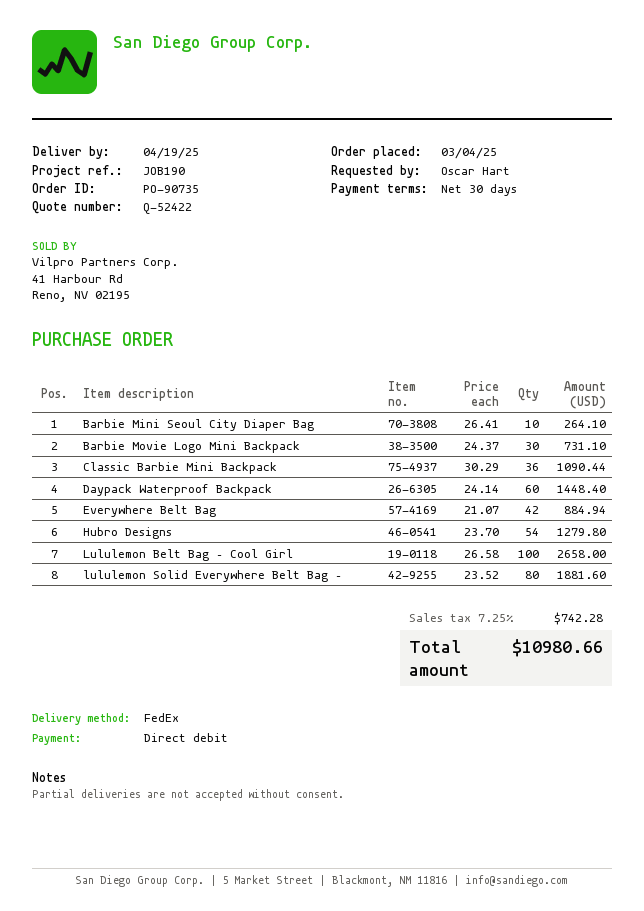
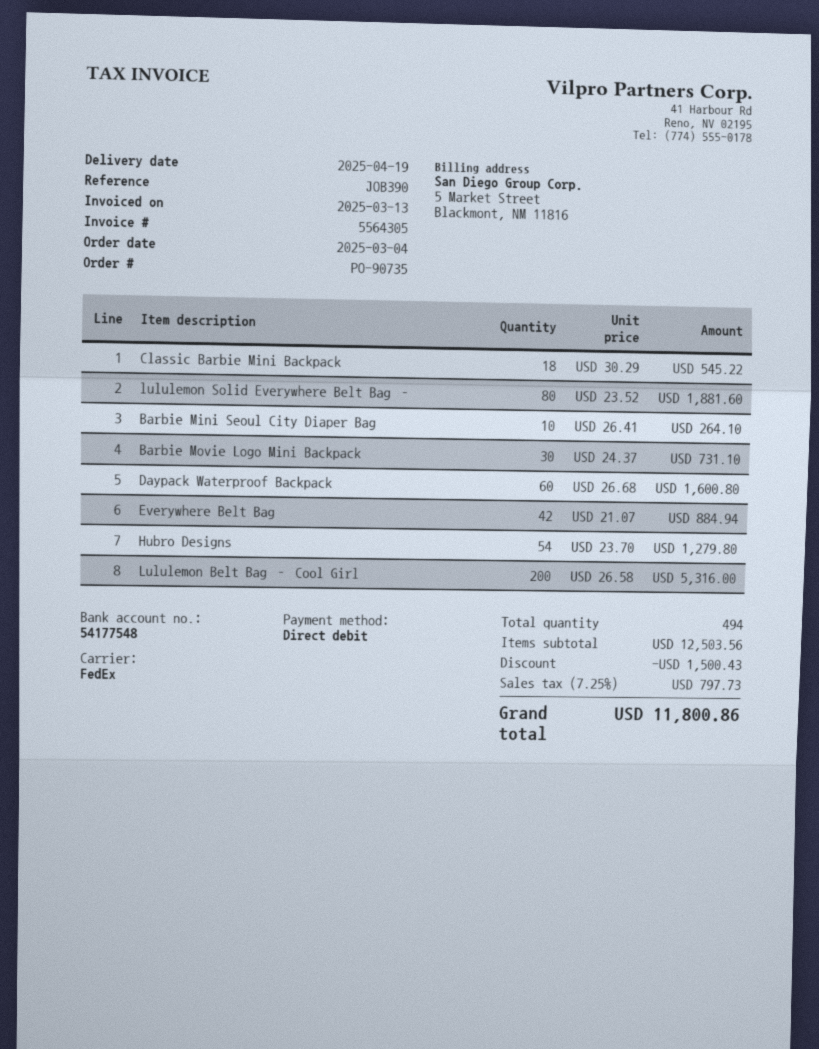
reference: JOB190 -> JOB390
Classic Barbie Mini Backpack: 36 x 30.29 = 1090.44 -> 18 x 30.29 = 545.22
Daypack Waterproof Backpack: 60 x 24.14 = 1448.40 -> 60 x 26.68 = 1600.80
Lululemon Belt Bag – Cool Girl: 100 x 26.58 = 2658.00 -> 200 x 26.58 = 5316.00
discount: none -> 1500.43
tax: 7.25% = 742.28 -> 7.25% = 797.73
total: 10980.66 -> 11800.86

